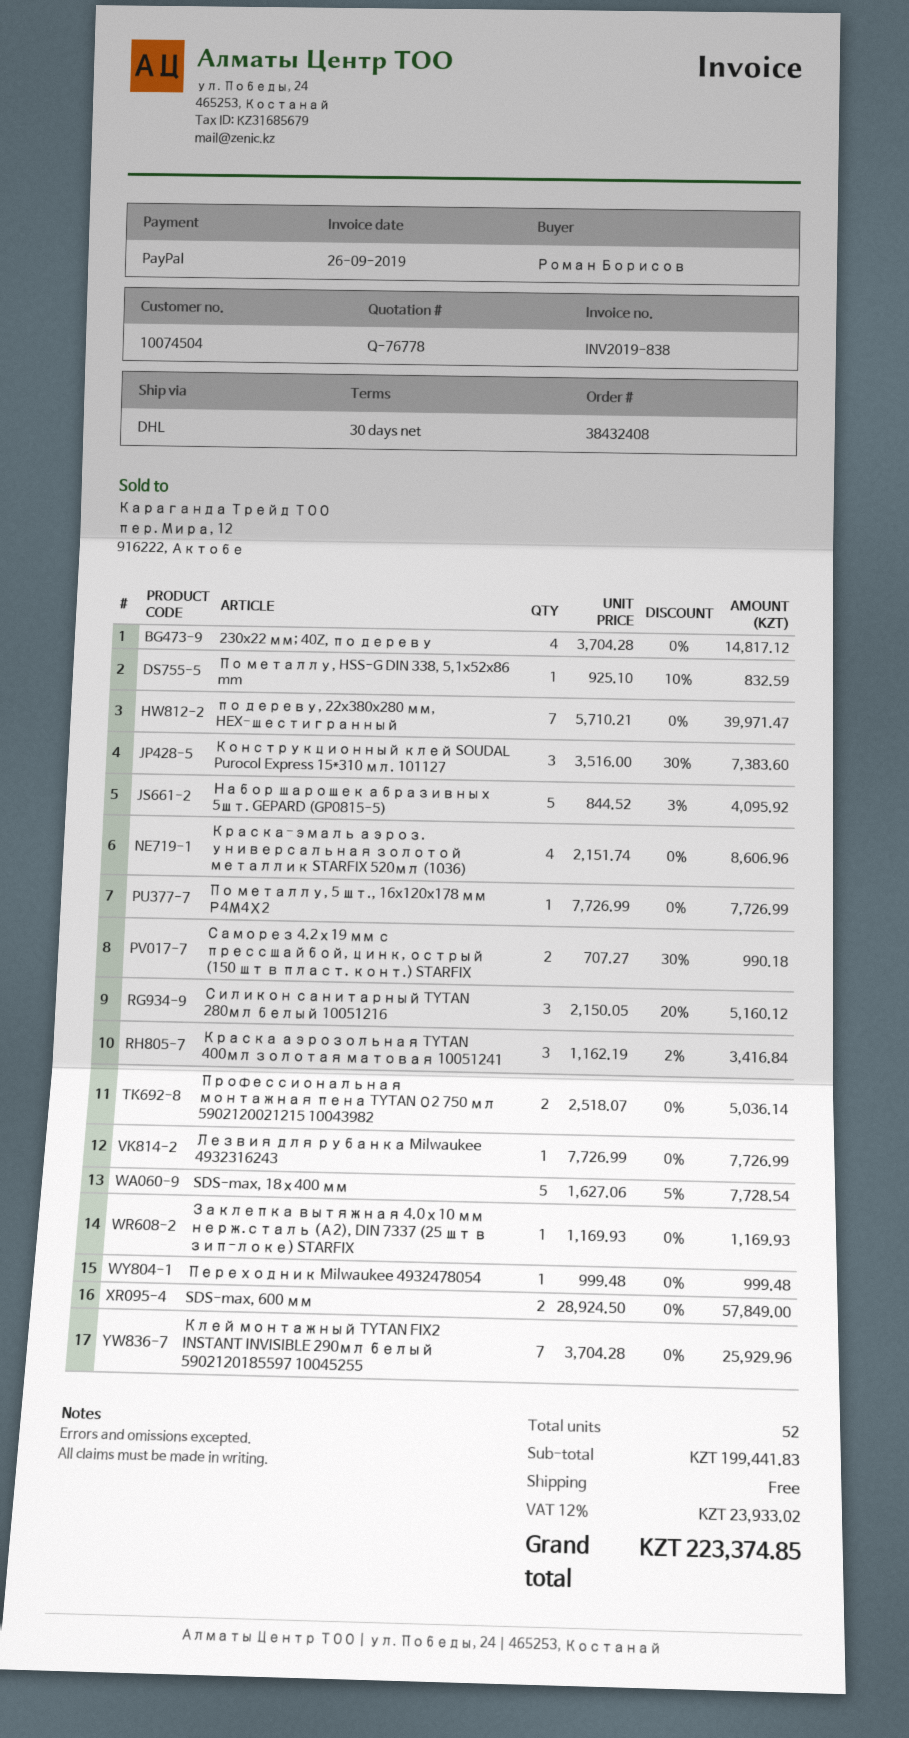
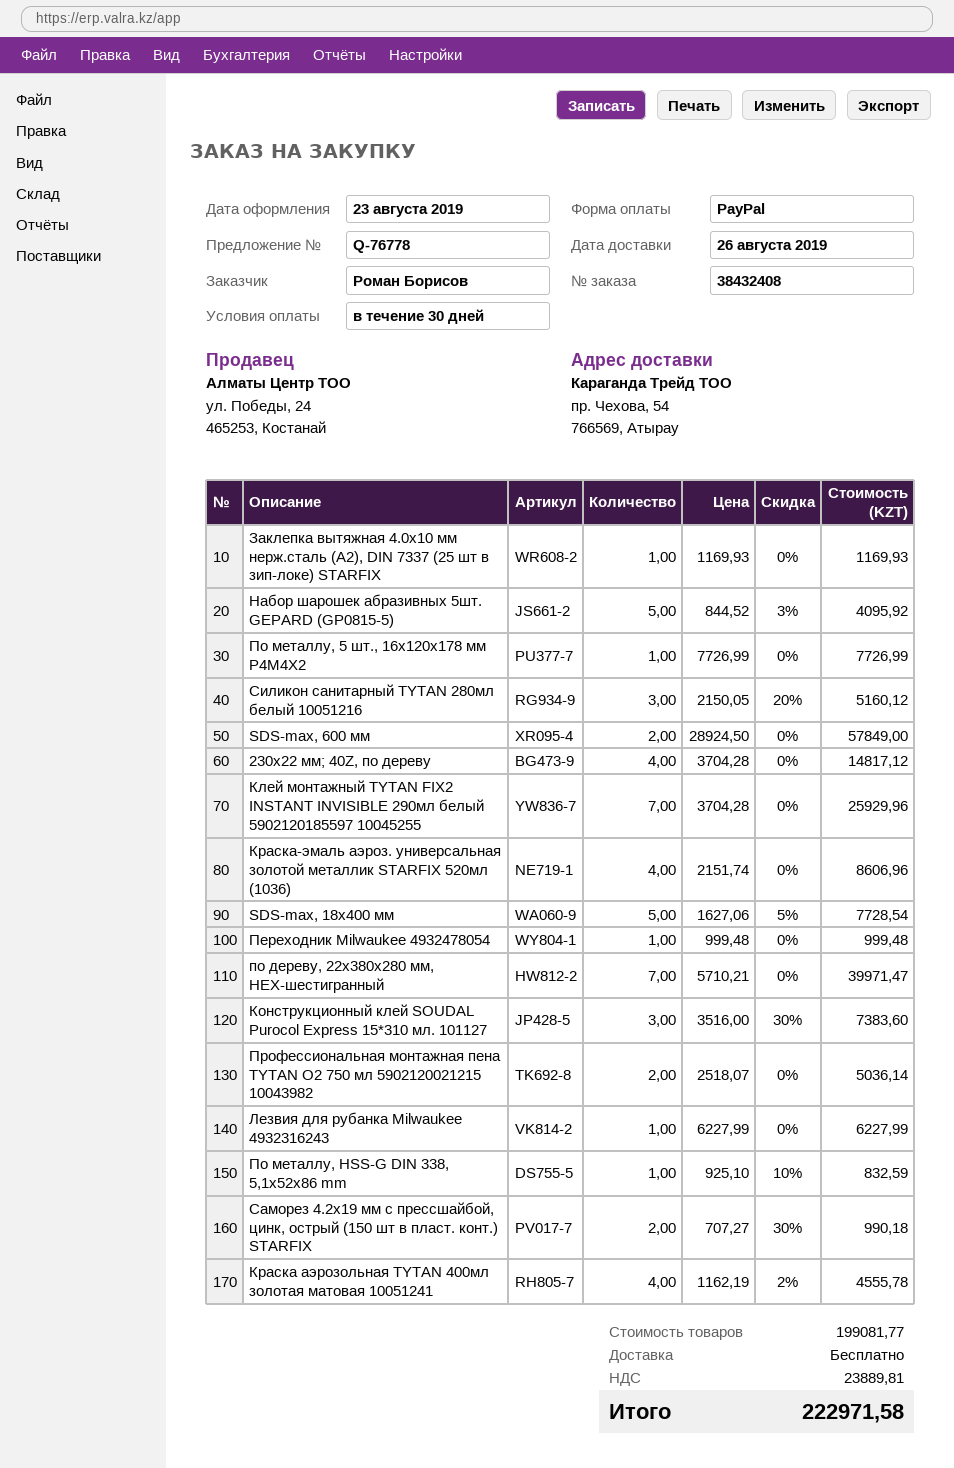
Краска аэрозольная TYTAN 400мл золотая матовая 10051241: 3 x 1162.19 - 2% = 3416.84 -> 4 x 1162.19 - 2% = 4555.78
Лезвия для рубанка Milwaukee 4932316243: 1 x 7726.99 = 7726.99 -> 1 x 6227.99 = 6227.99
subtotal: 199441.83 -> 199081.77
tax: 23933.02 -> 23889.81
total: 223374.85 -> 222971.58

